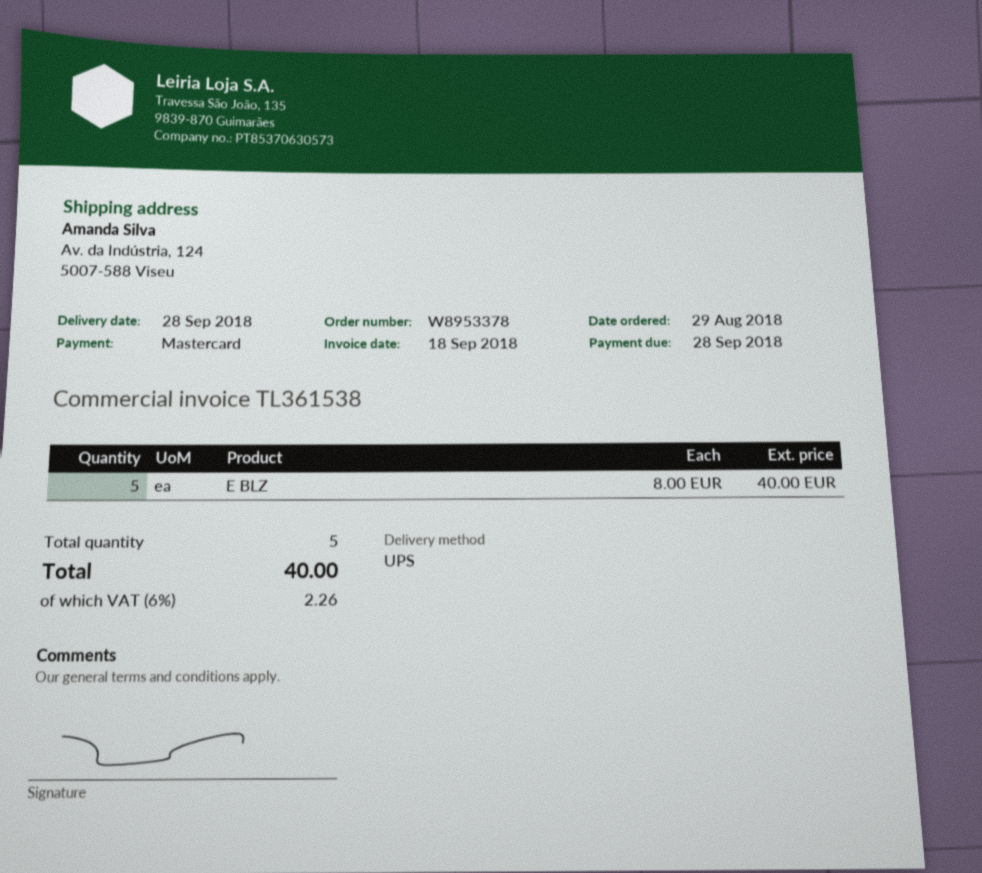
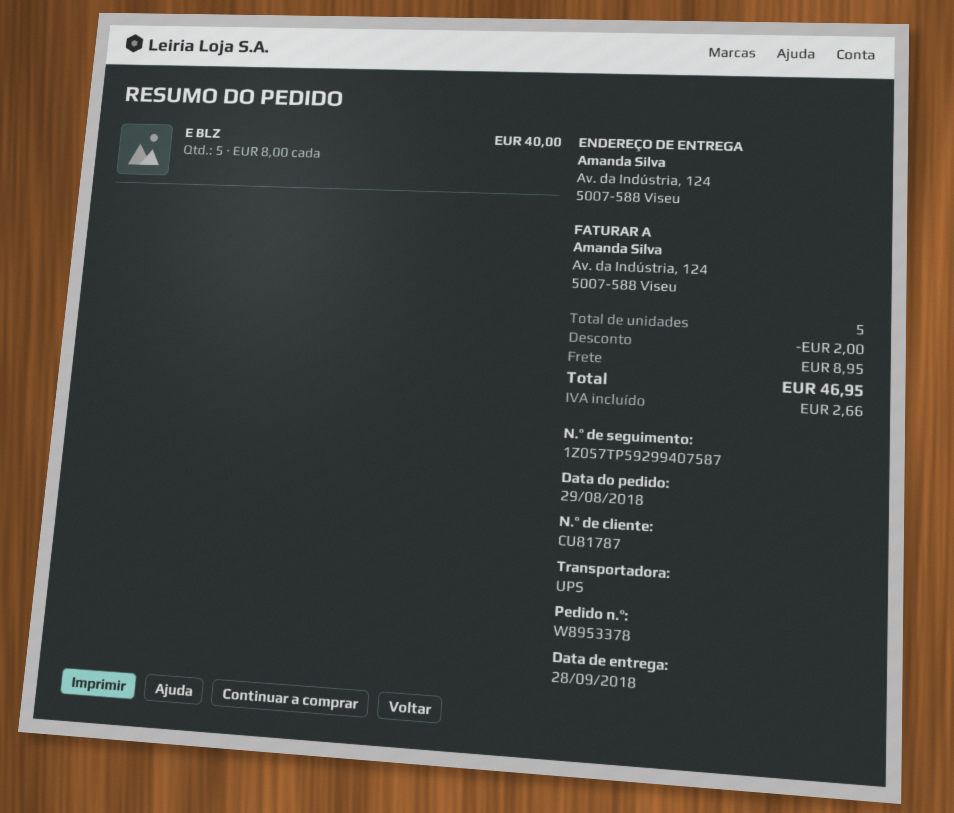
discount: none -> 2.00
shipping: none -> 8.95
tax: 2.26 -> 2.66
total: 40.00 -> 46.95

